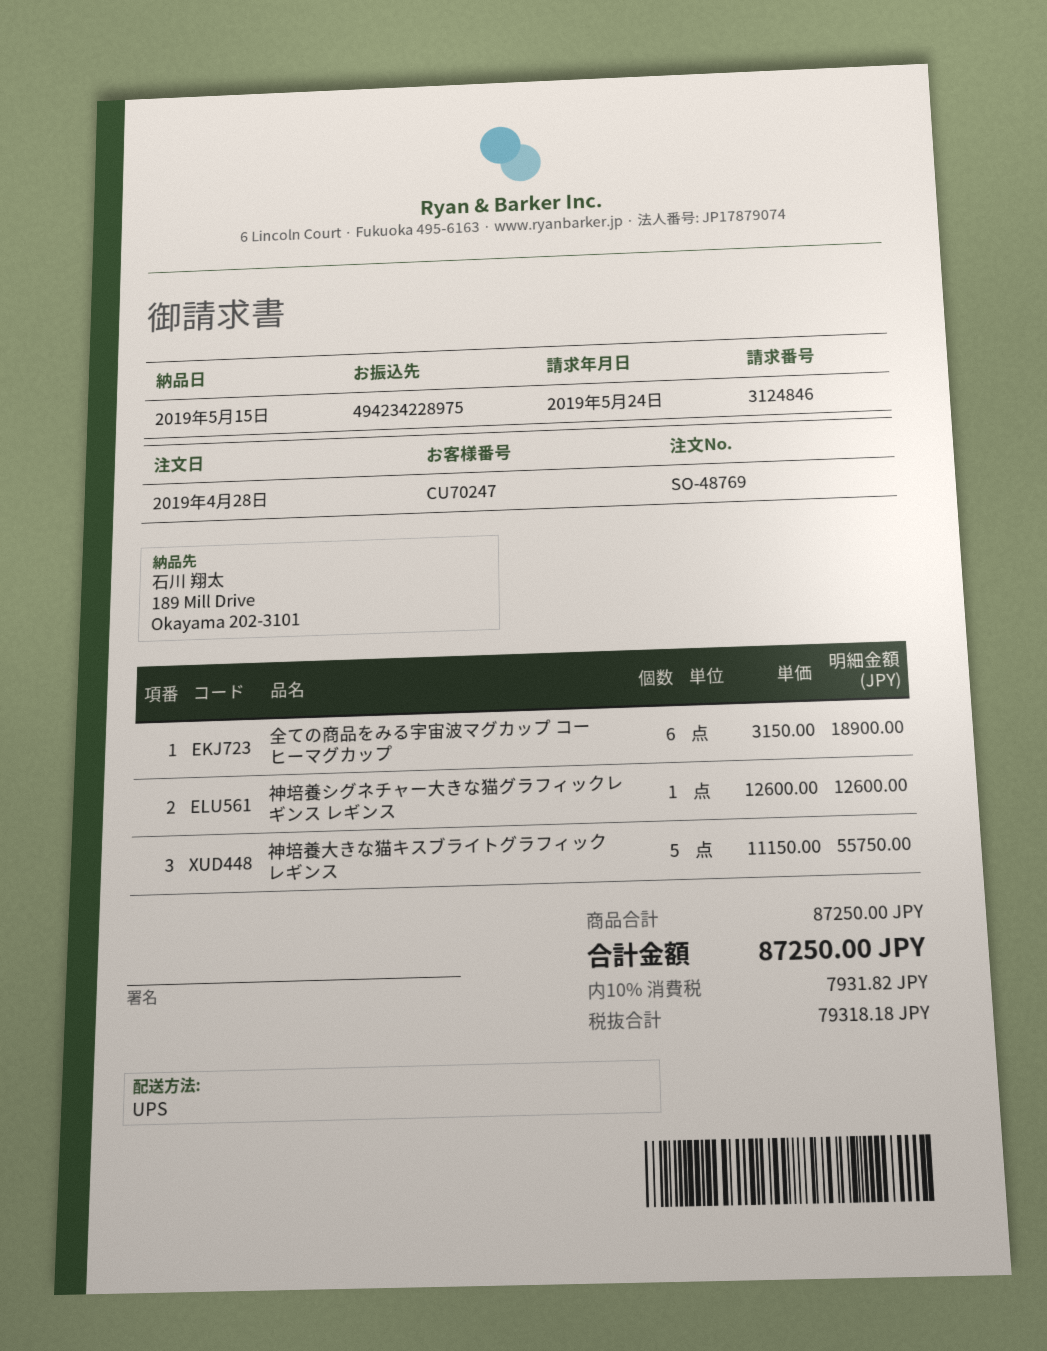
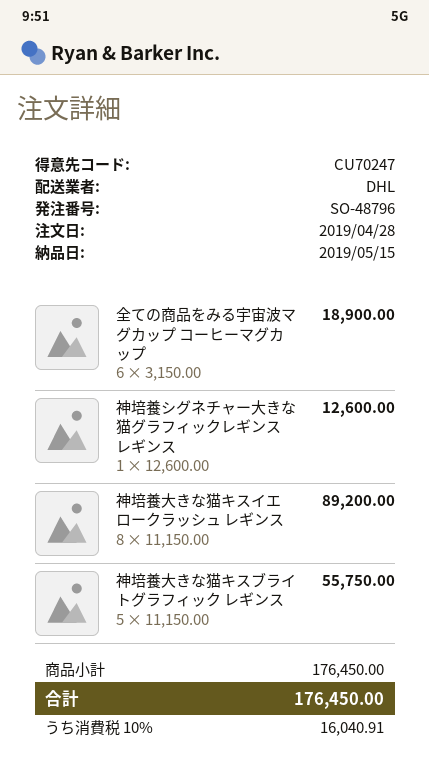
order number: SO-48769 -> SO-48796
shipping method: UPS -> DHL
神培養大きな猫キスイエロークラッシュ レギンス: none -> 8 x 11150.00 = 89200.00
subtotal: 87250.00 -> 176450.00
tax: 10% = 7931.82 -> 10% = 16040.91
total: 87250.00 -> 176450.00

